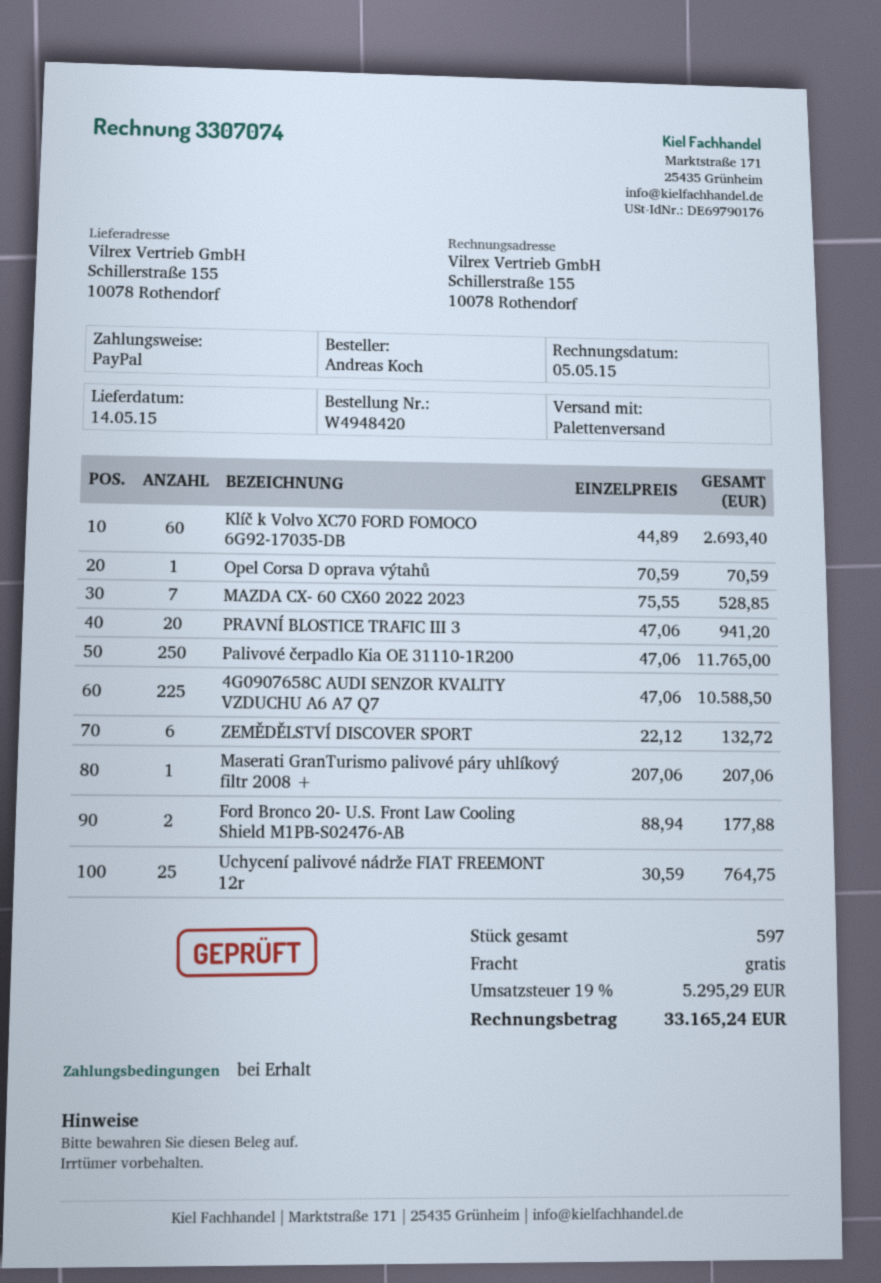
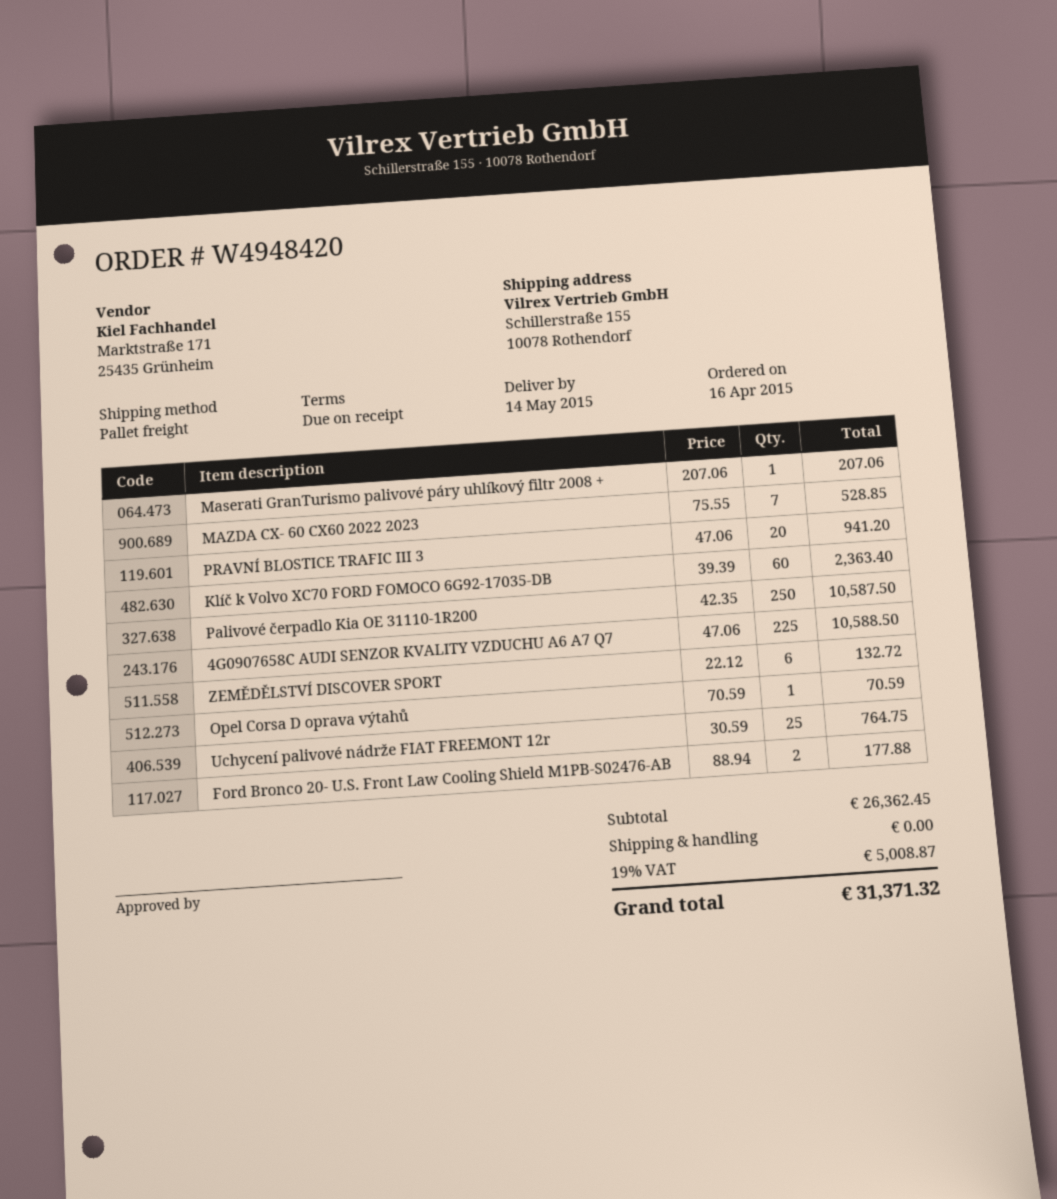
Klíč k Volvo XC70 FORD FOMOCO 6G92-17035-DB: 60 x 44.89 = 2693.40 -> 60 x 39.39 = 2363.40
Palivové čerpadlo Kia OE 31110-1R200: 250 x 47.06 = 11765.00 -> 250 x 42.35 = 10587.50
tax: 19% = 5295.29 -> 19% = 5008.87
total: 33165.24 -> 31371.32

